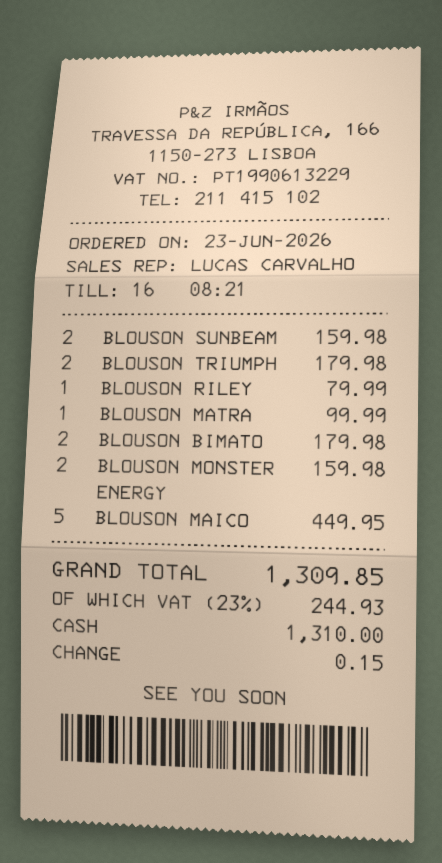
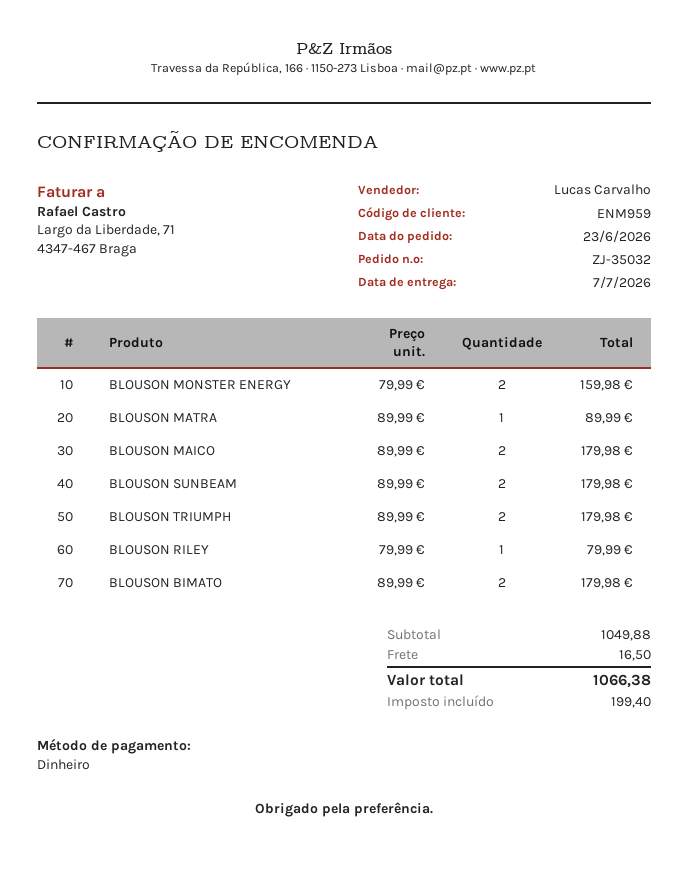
BLOUSON SUNBEAM: 2 for 159.98 -> 2 for 179.98
BLOUSON MATRA: 1 for 99.99 -> 1 for 89.99
BLOUSON MAICO: 5 for 449.95 -> 2 for 179.98
shipping: none -> 16.50
tax: 244.93 -> 199.40
total: 1309.85 -> 1066.38

